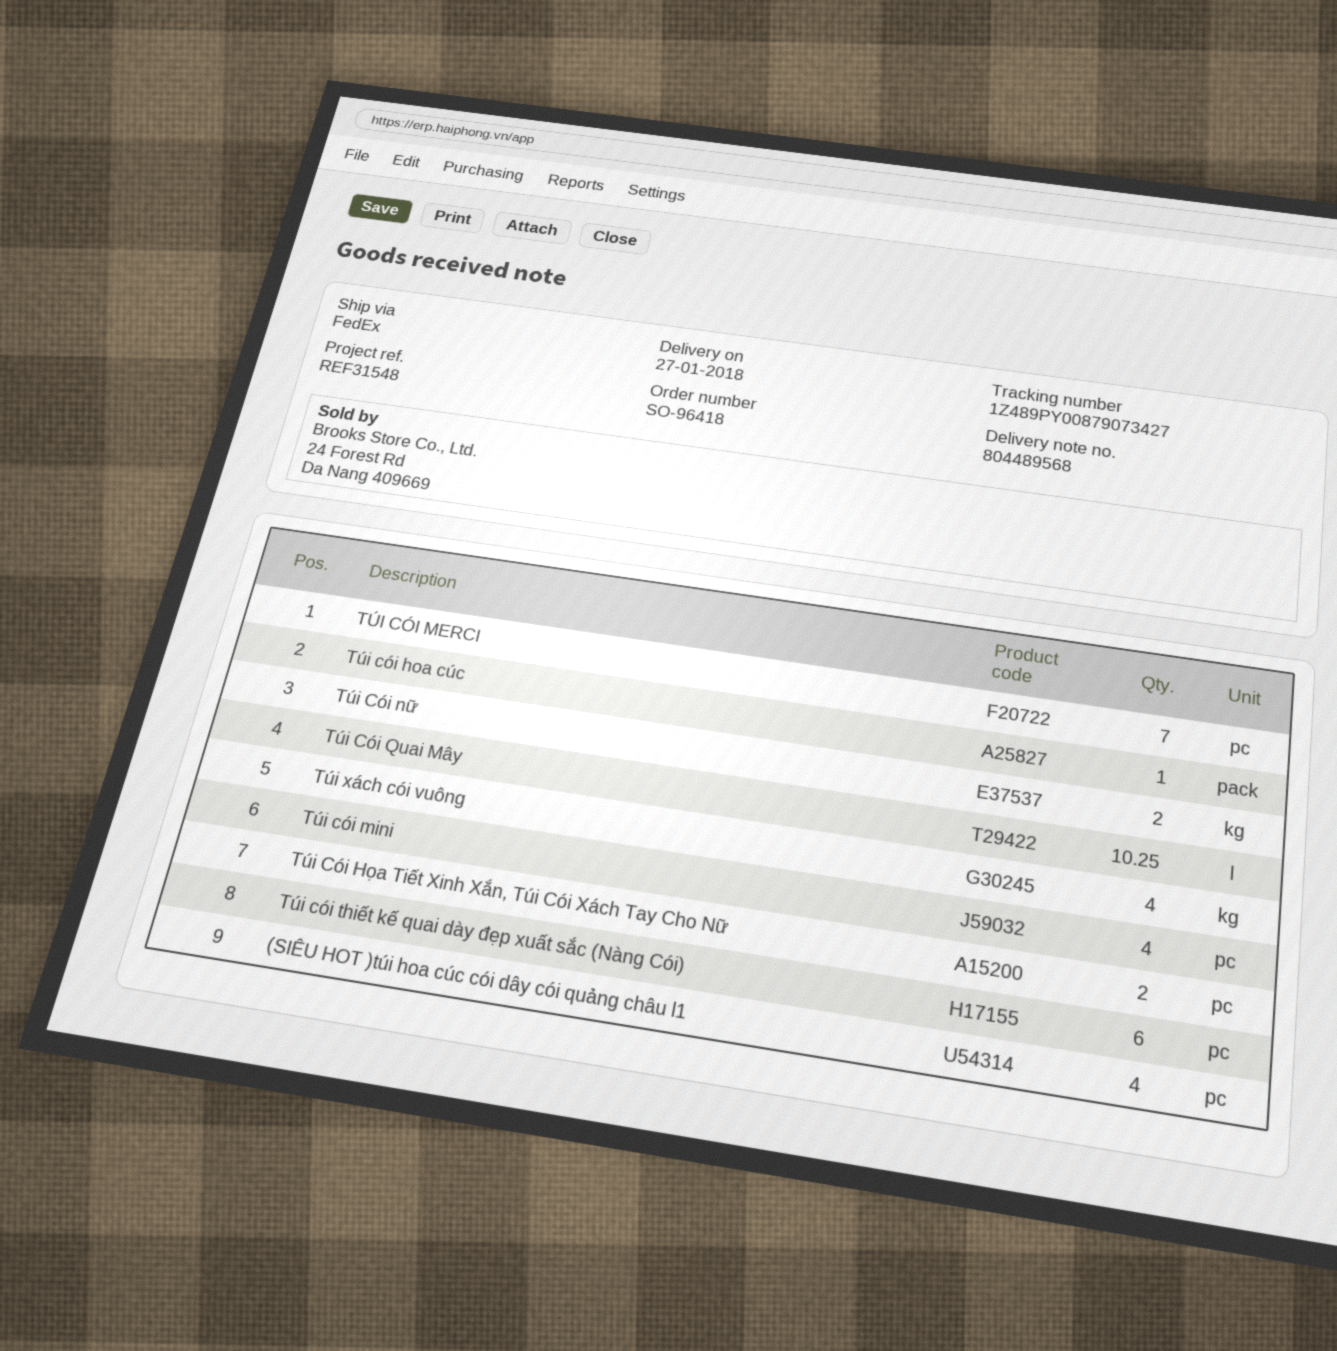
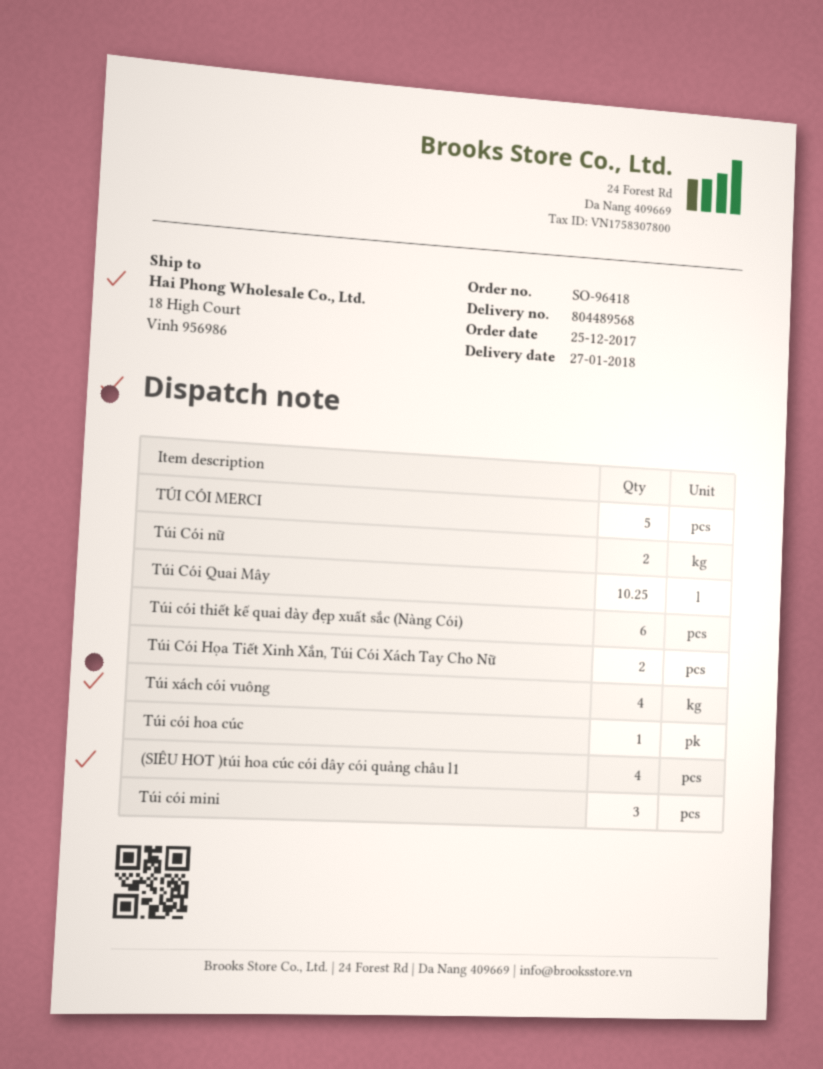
TÚI CÓI MERCI: 7 -> 5
Túi cói mini: 4 -> 3

